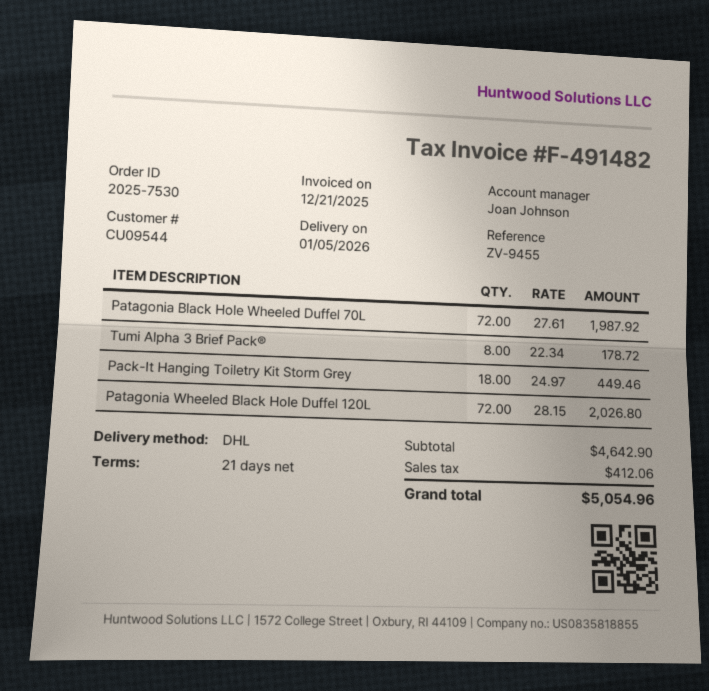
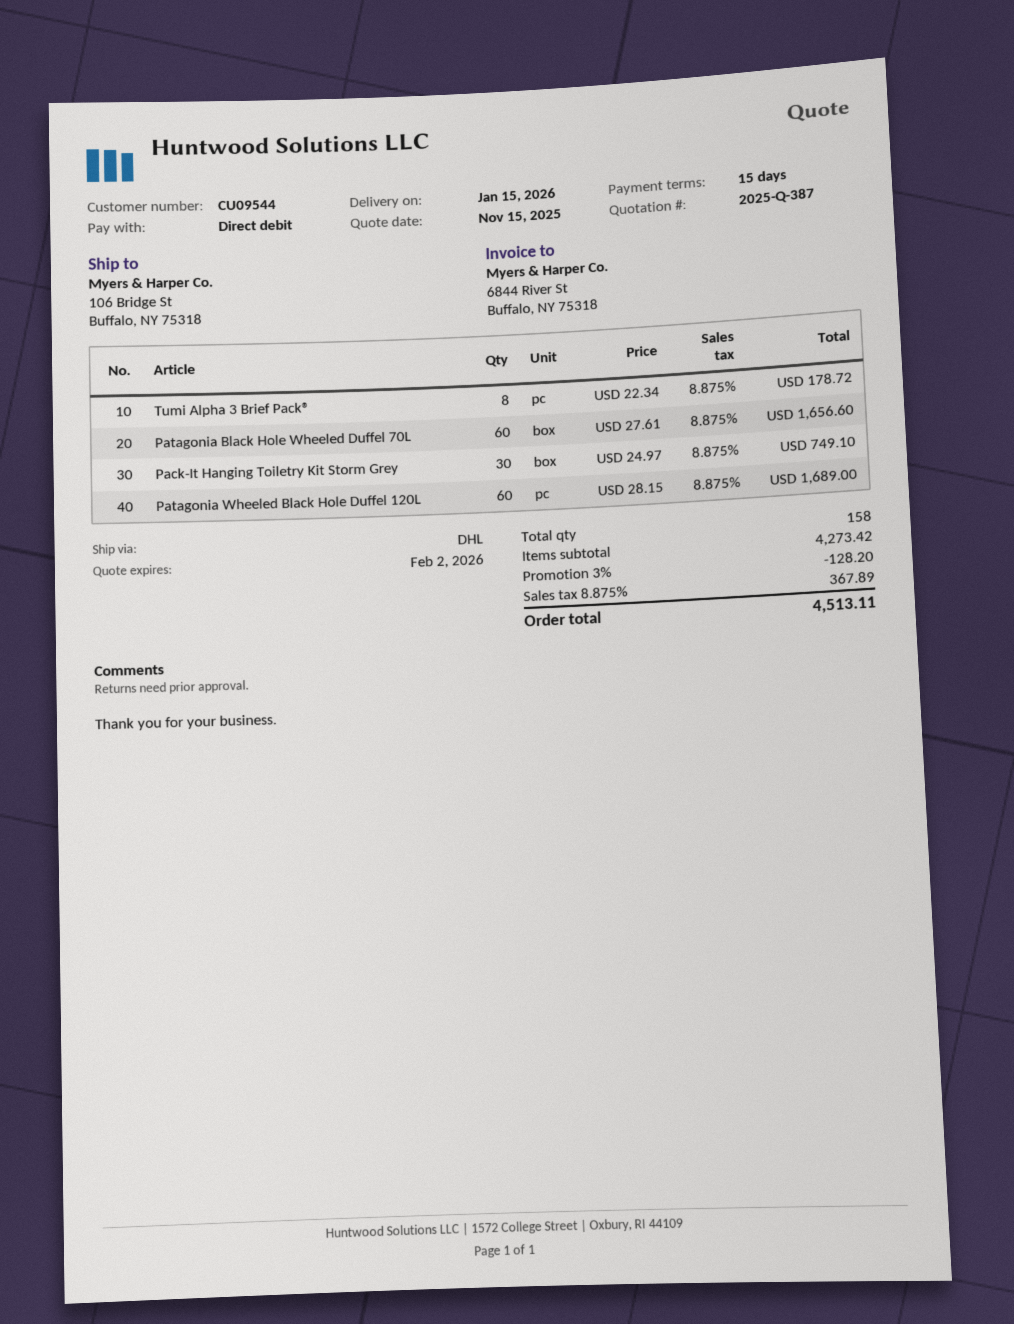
delivery date: 2026-01-05 -> 2026-01-15
payment terms: 21 days -> 15 days
Patagonia Black Hole Wheeled Duffel 70L: 72 x 27.61 = 1987.92 -> 60 x 27.61 = 1656.60
Pack-It Hanging Toiletry Kit Storm Grey: 18 x 24.97 = 449.46 -> 30 x 24.97 = 749.10
Patagonia Wheeled Black Hole Duffel 120L: 72 x 28.15 = 2026.80 -> 60 x 28.15 = 1689.00
subtotal: 4642.90 -> 4273.42
discount: none -> 3% = 128.20
tax: 412.06 -> 367.89
total: 5054.96 -> 4513.11

